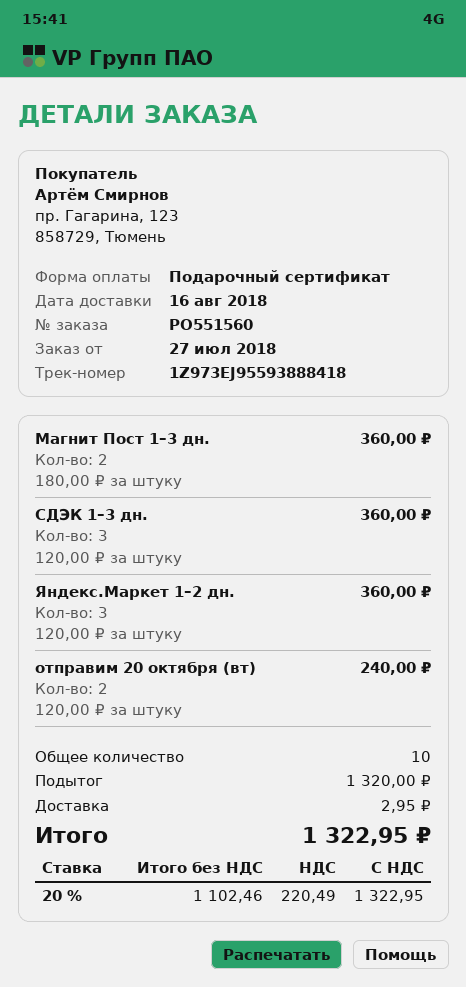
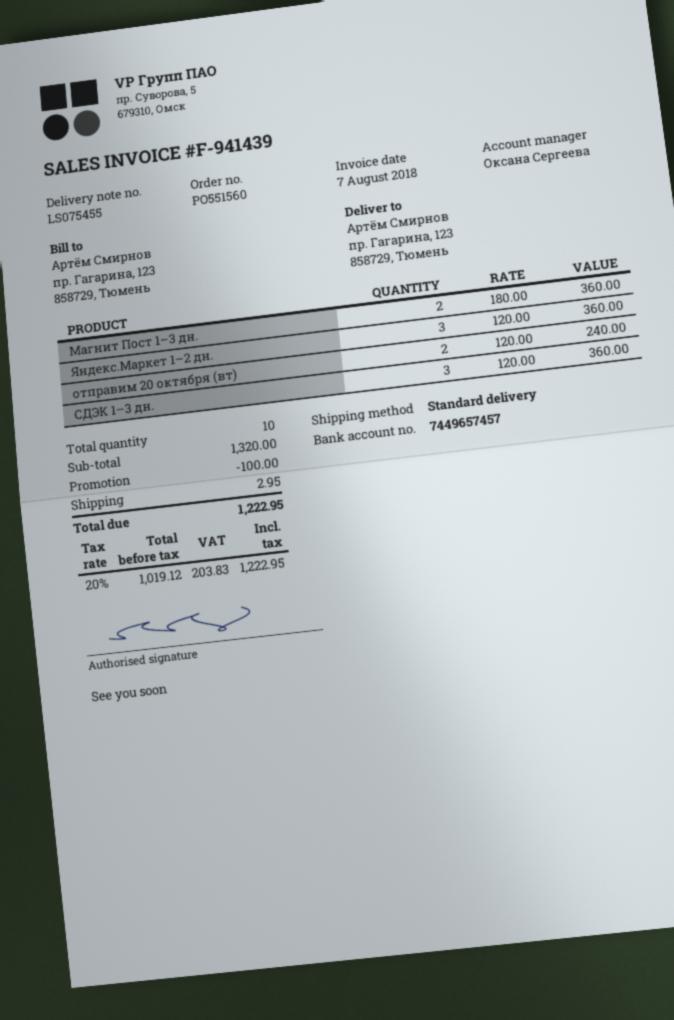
discount: none -> 100.00
net: 1102.46 -> 1019.12
tax: 20% = 220.49 -> 20% = 203.83
total: 1322.95 -> 1222.95

